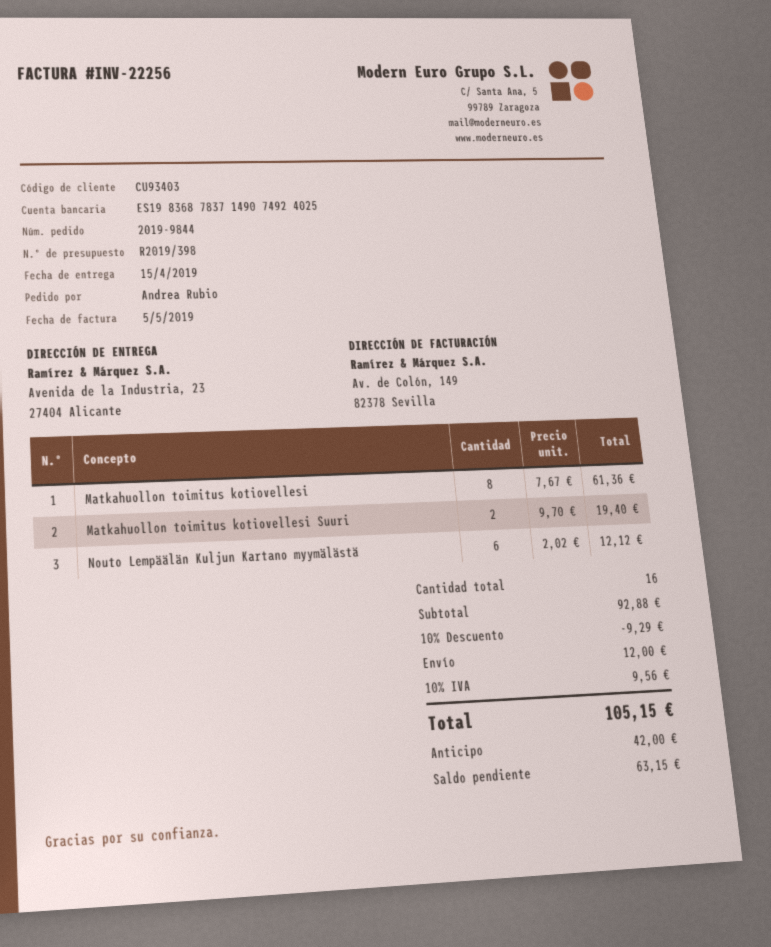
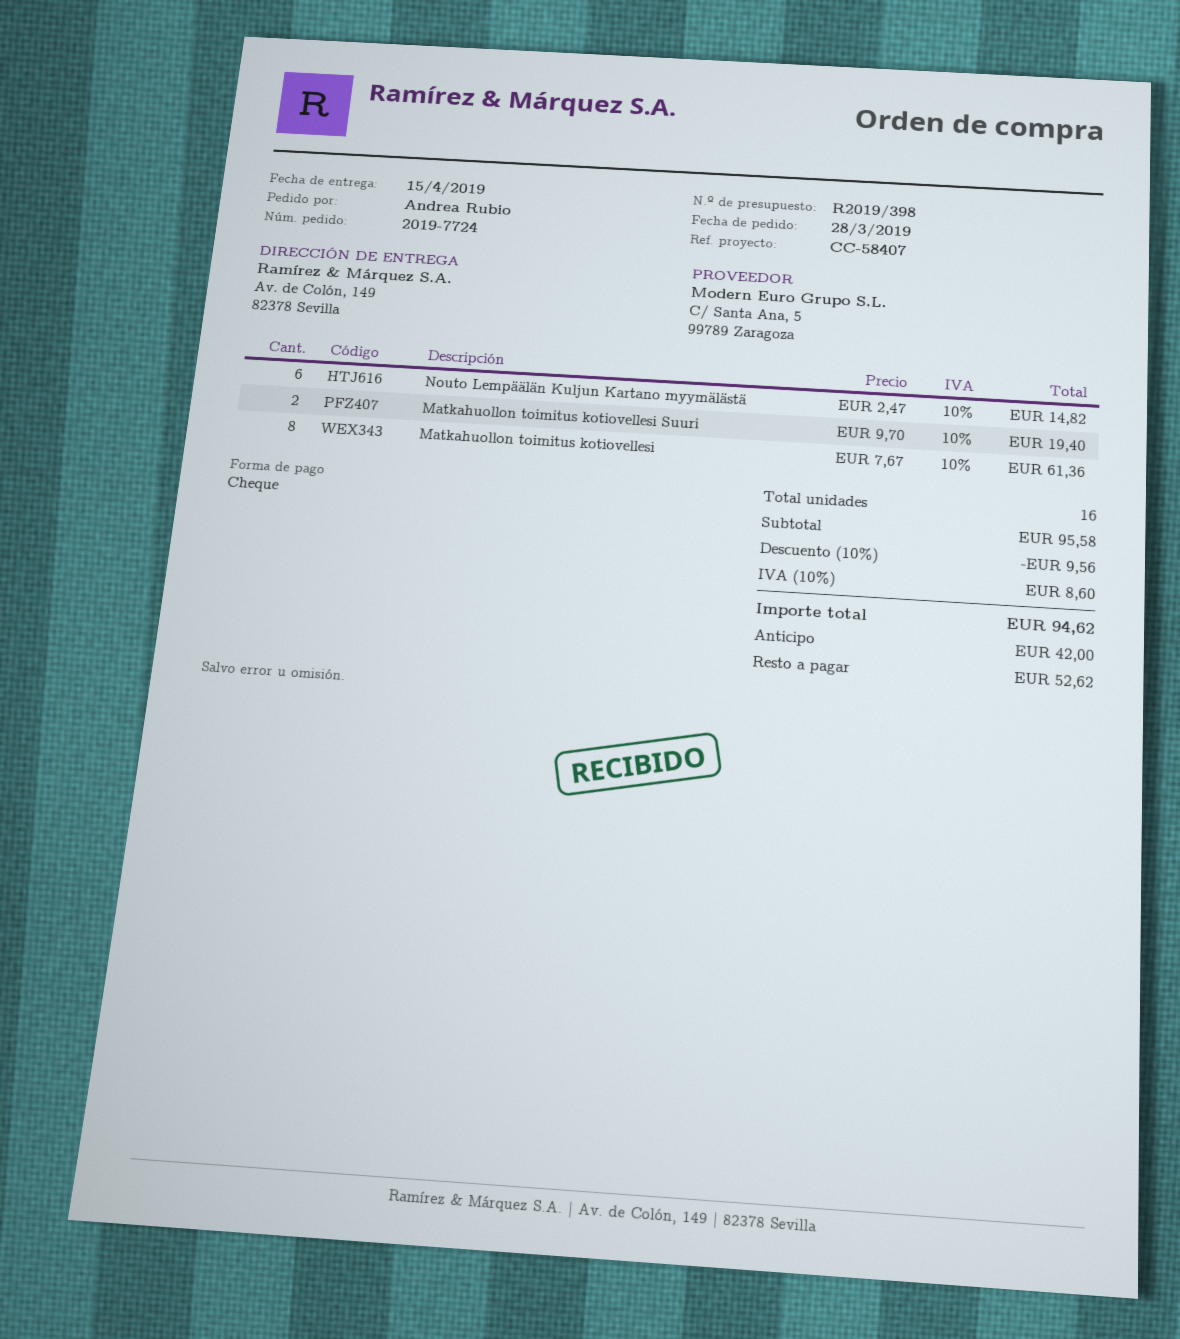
order number: 2019-9844 -> 2019-7724
ship to: Avenida de la Industria, 23, 27404 Alicante -> Av. de Colón, 149, 82378 Sevilla
Nouto Lempäälän Kuljun Kartano myymälästä: 6 x 2.02 = 12.12 -> 6 x 2.47 = 14.82
subtotal: 92.88 -> 95.58
discount: 10% = 9.29 -> 10% = 9.56
shipping: 12.00 -> none
tax: 10% = 9.56 -> 10% = 8.60
total: 105.15 -> 94.62
balance: 63.15 -> 52.62

